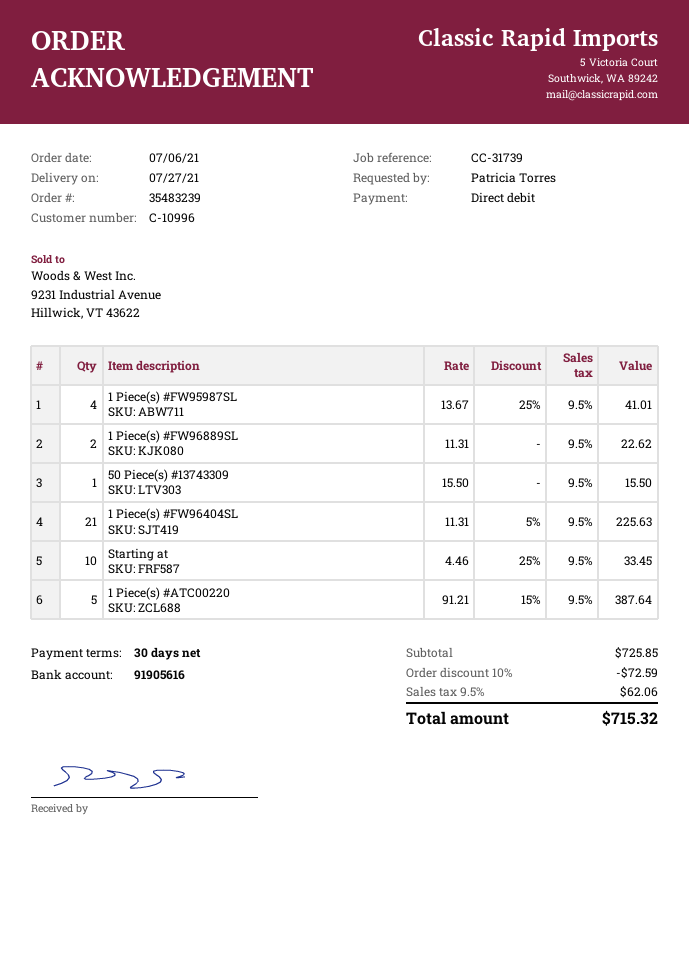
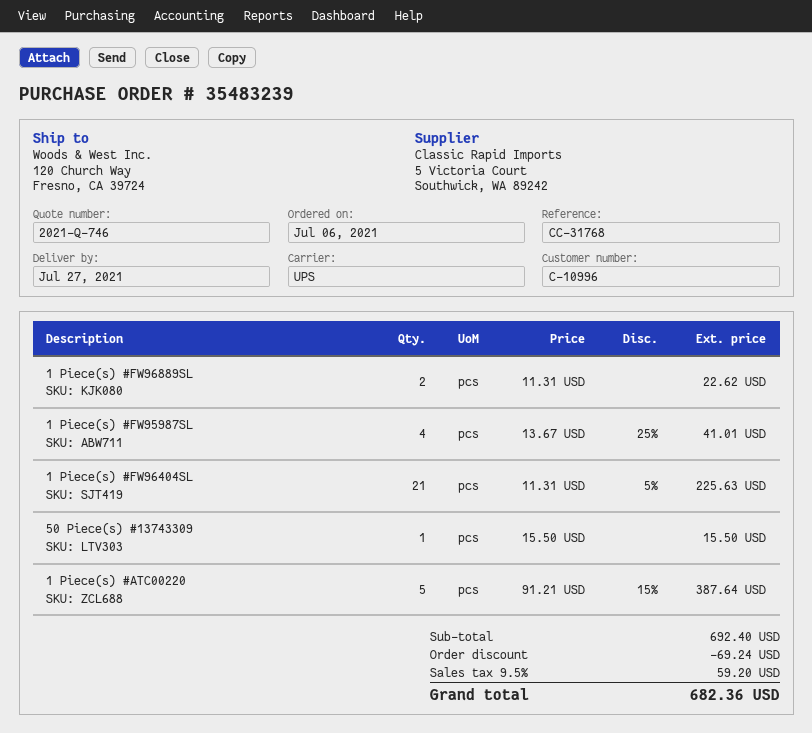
reference: CC-31739 -> CC-31768
Starting at: 10 x 4.46 - 25% = 33.45 -> none
subtotal: 725.85 -> 692.40
discount: 72.59 -> 69.24
tax: 9.5% = 62.06 -> 9.5% = 59.20
total: 715.32 -> 682.36

